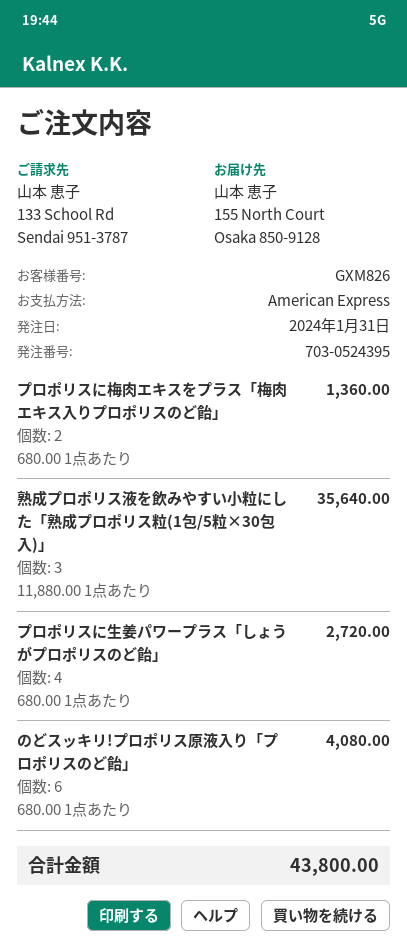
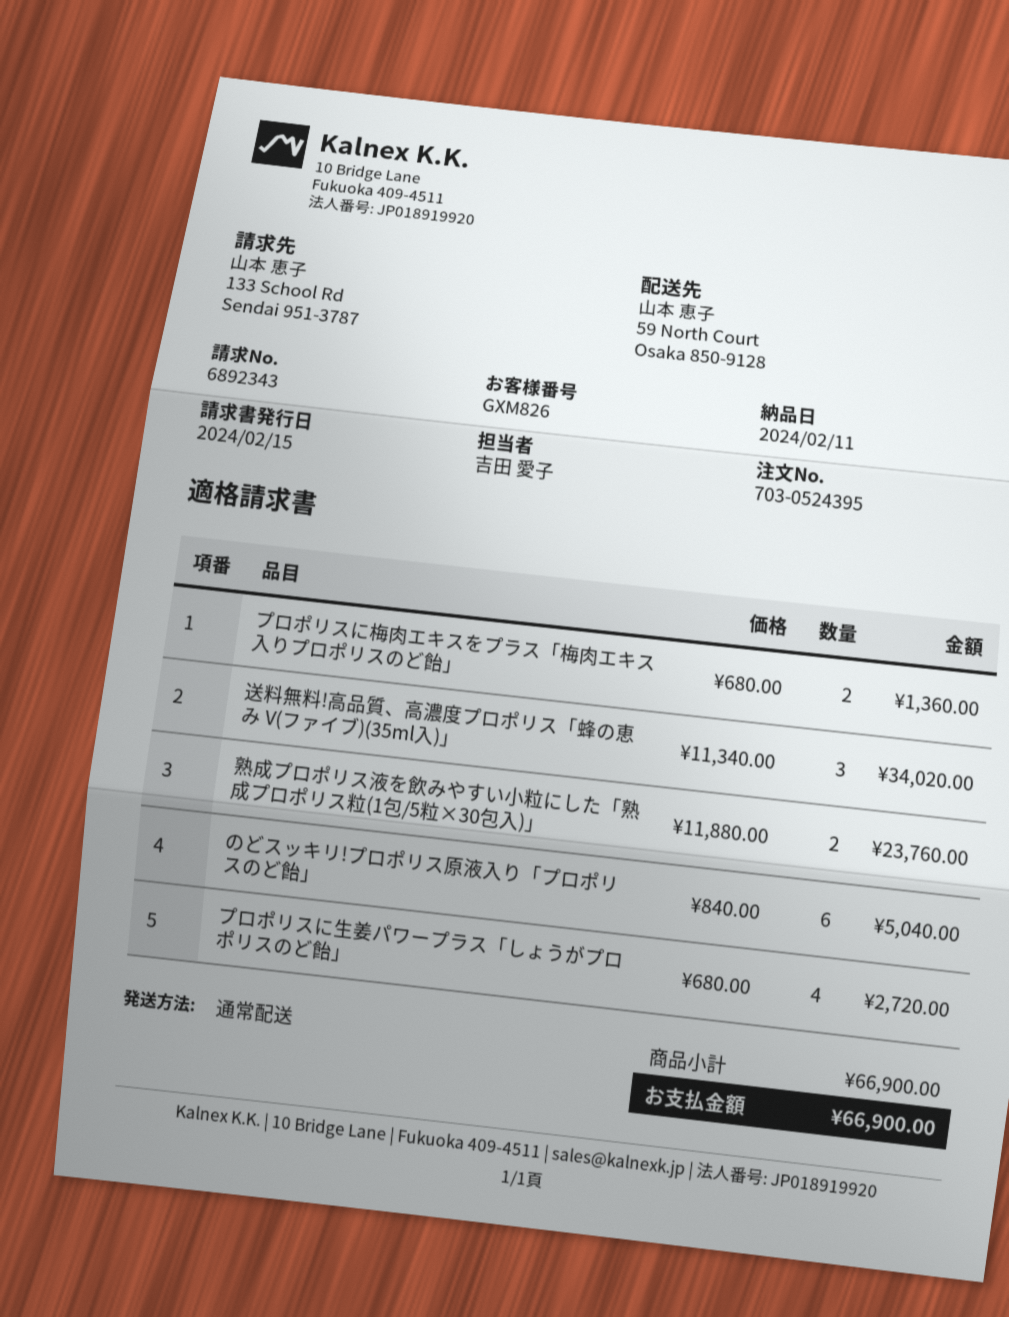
ship to: 155 North Court, Osaka 850-9128 -> 59 North Court, Osaka 850-9128
熟成プロポリス液を飲みやすい小粒にした「熟成プロポリス粒(1包/5粒×30包入)」: 3 x 11880.00 = 35640.00 -> 2 x 11880.00 = 23760.00
のどスッキリ!プロポリス原液入り「プロポリスのど飴」: 6 x 680.00 = 4080.00 -> 6 x 840.00 = 5040.00
送料無料!高品質、高濃度プロポリス「蜂の恵み V(ファイブ)(35ml入)」: none -> 3 x 11340.00 = 34020.00
total: 43800.00 -> 66900.00

